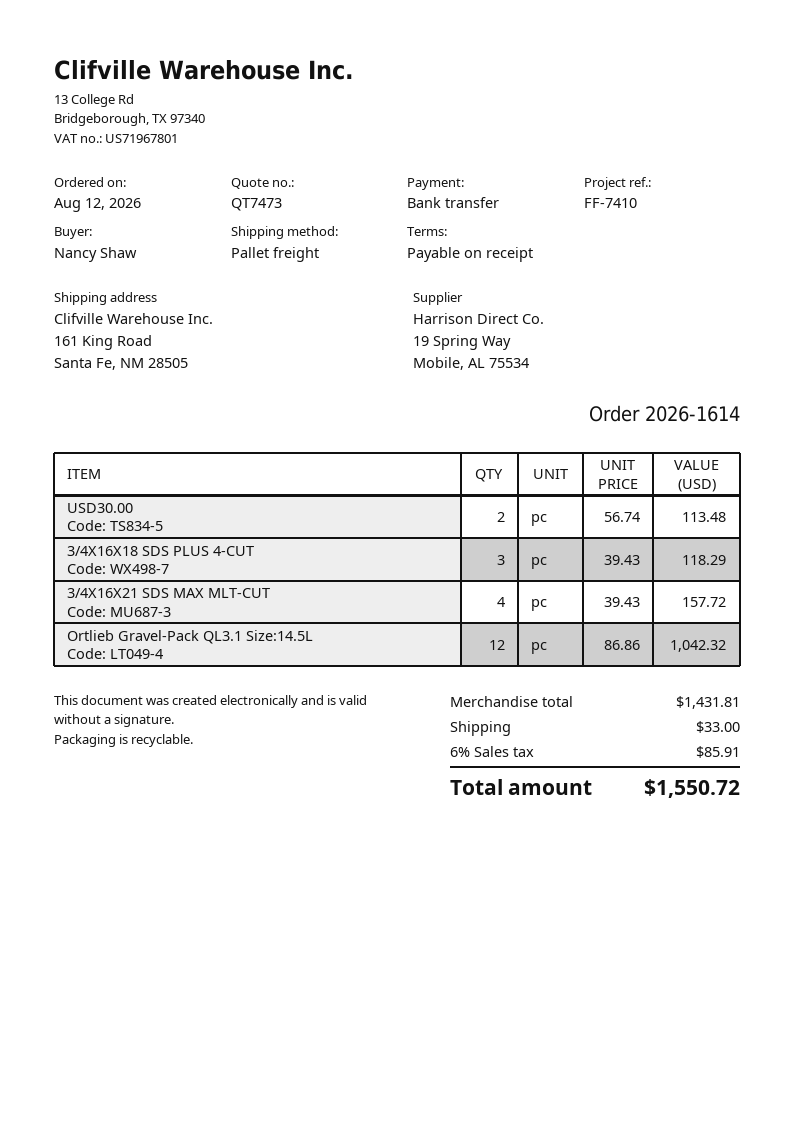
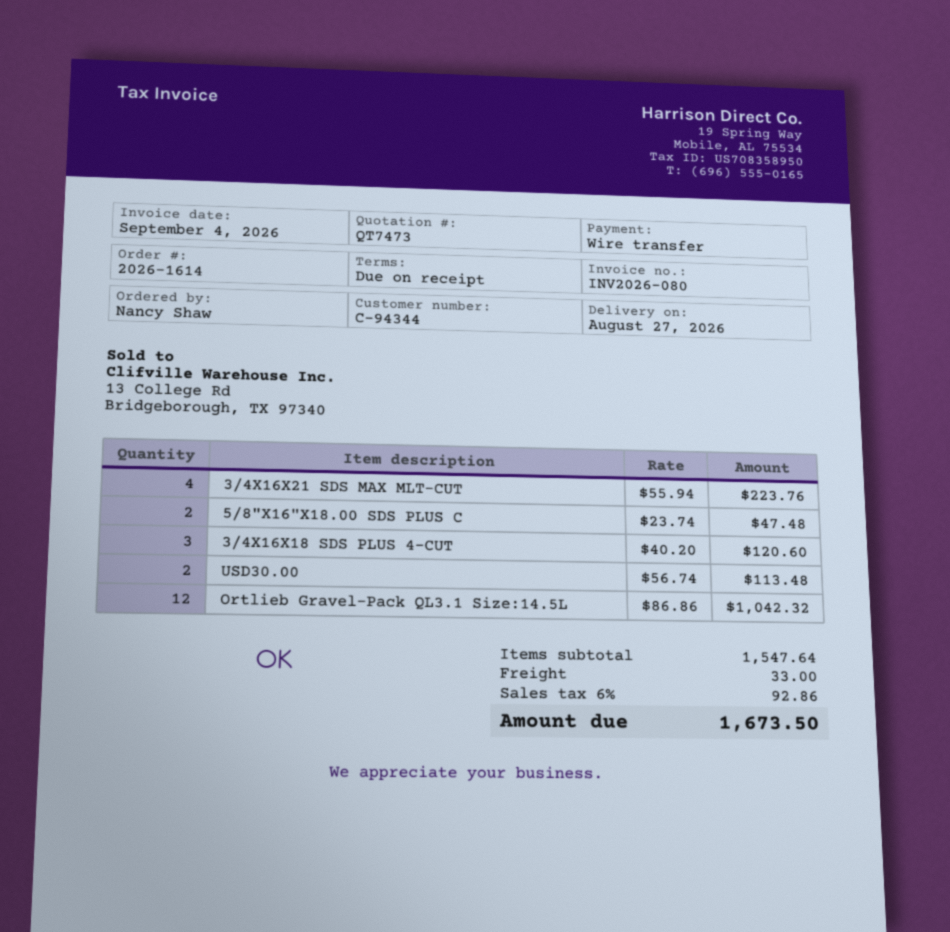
3/4X16X18 SDS PLUS 4-CUT: 3 x 39.43 = 118.29 -> 3 x 40.20 = 120.60
3/4X16X21 SDS MAX MLT-CUT: 4 x 39.43 = 157.72 -> 4 x 55.94 = 223.76
5/8"X16"X18.00 SDS PLUS C: none -> 2 x 23.74 = 47.48
subtotal: 1431.81 -> 1547.64
tax: 6% = 85.91 -> 6% = 92.86
total: 1550.72 -> 1673.50

